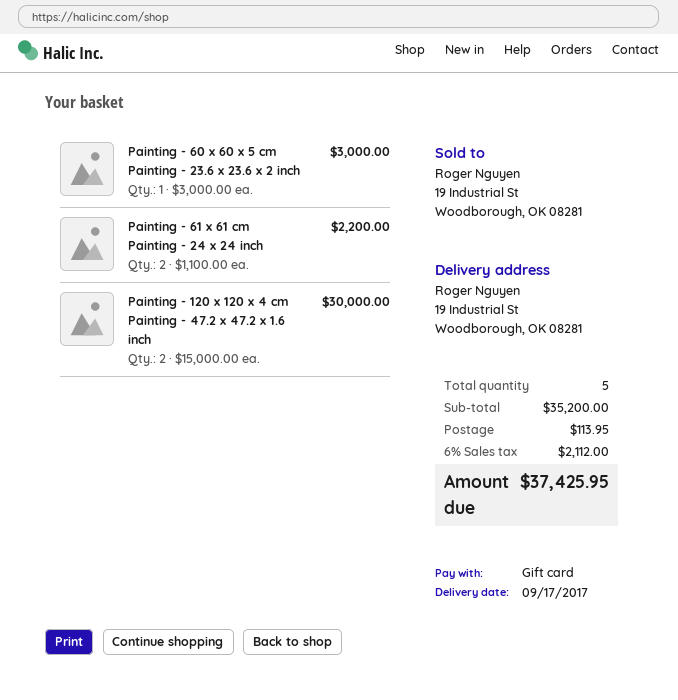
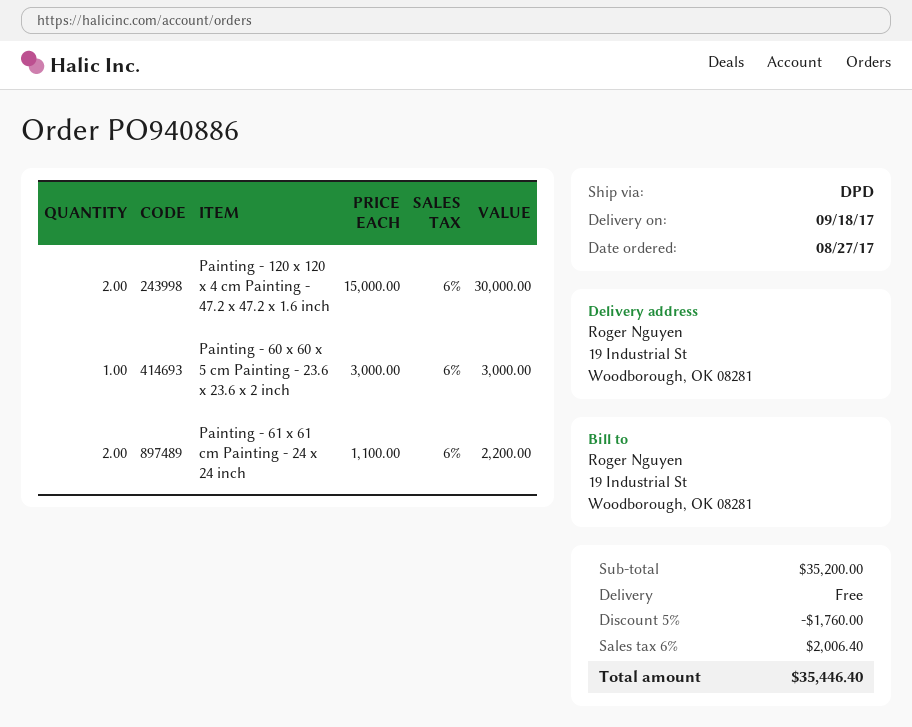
delivery date: 2017-09-17 -> 2017-09-18
discount: none -> 5% = 1760.00
shipping: 113.95 -> 0.00
tax: 6% = 2112.00 -> 6% = 2006.40
total: 37425.95 -> 35446.40

